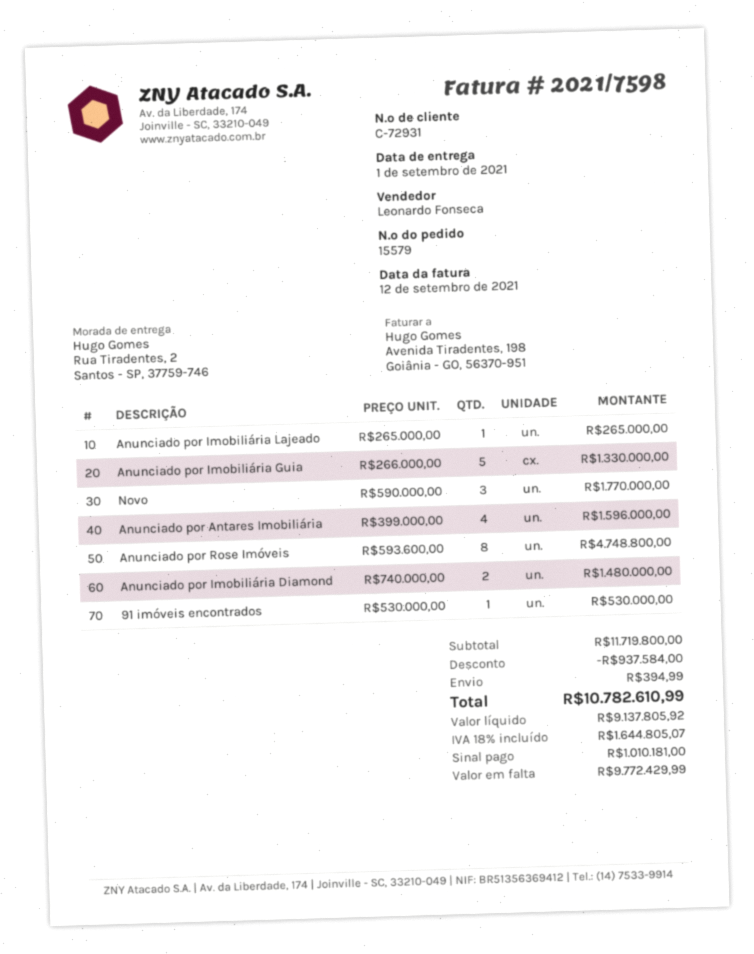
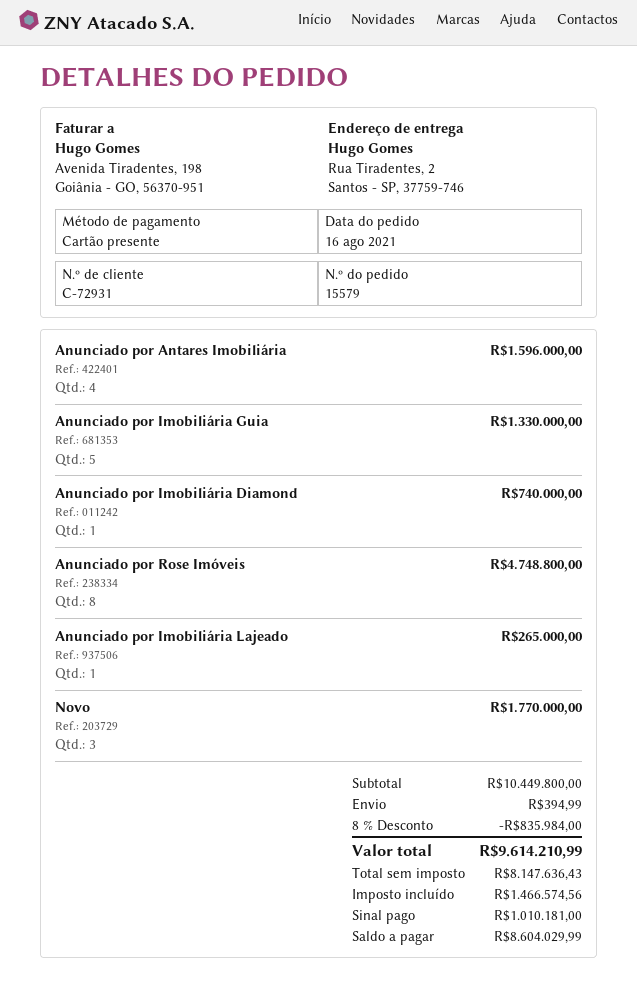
Anunciado por Imobiliária Diamond: 2 for 1480000.00 -> 1 for 740000.00
91 imóveis encontrados: 1 for 530000.00 -> none
subtotal: 11719800.00 -> 10449800.00
discount: 937584.00 -> 835984.00
net: 9137805.92 -> 8147636.43
tax: 1644805.07 -> 1466574.56
total: 10782610.99 -> 9614210.99
balance: 9772429.99 -> 8604029.99

